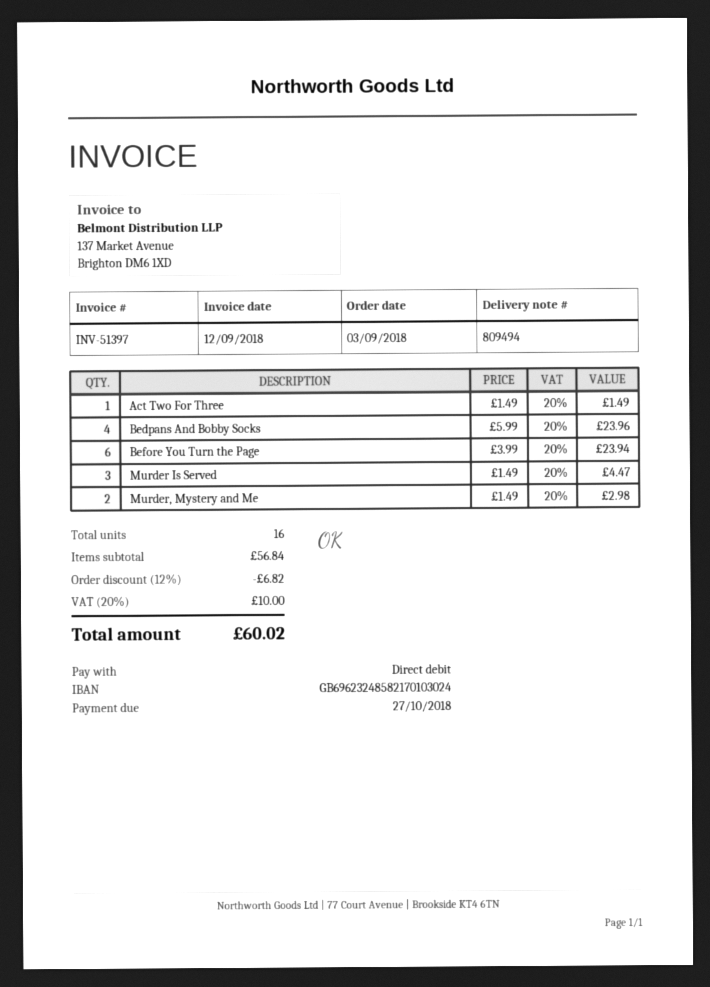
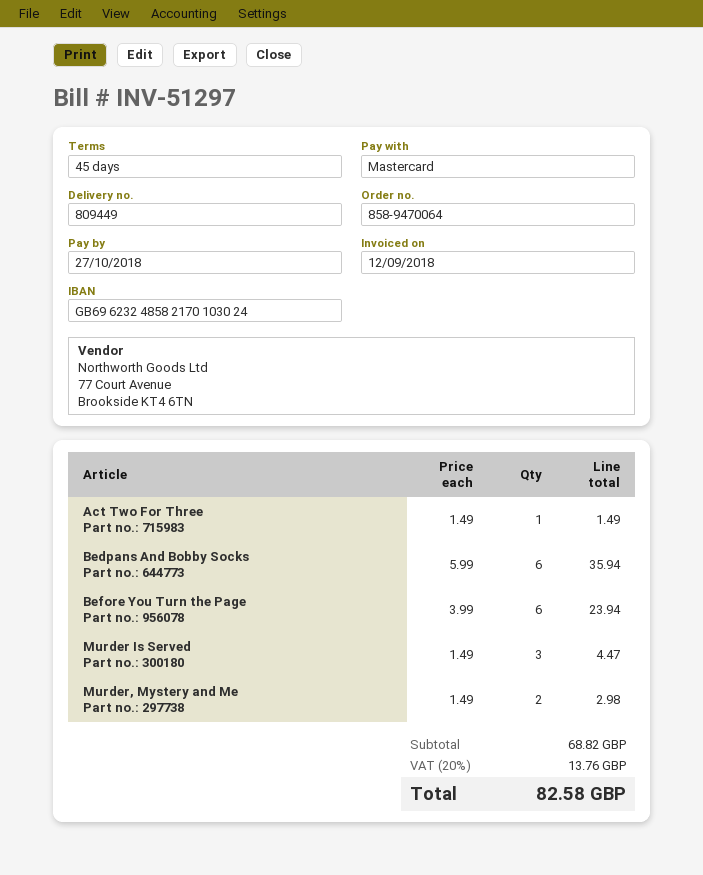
delivery note number: 809494 -> 809449
invoice number: INV-51397 -> INV-51297
payment method: direct debit -> Mastercard
Bedpans And Bobby Socks: 4 x 5.99 = 23.96 -> 6 x 5.99 = 35.94
subtotal: 56.84 -> 68.82
discount: 12% = 6.82 -> none
tax: 20% = 10.00 -> 20% = 13.76
total: 60.02 -> 82.58

